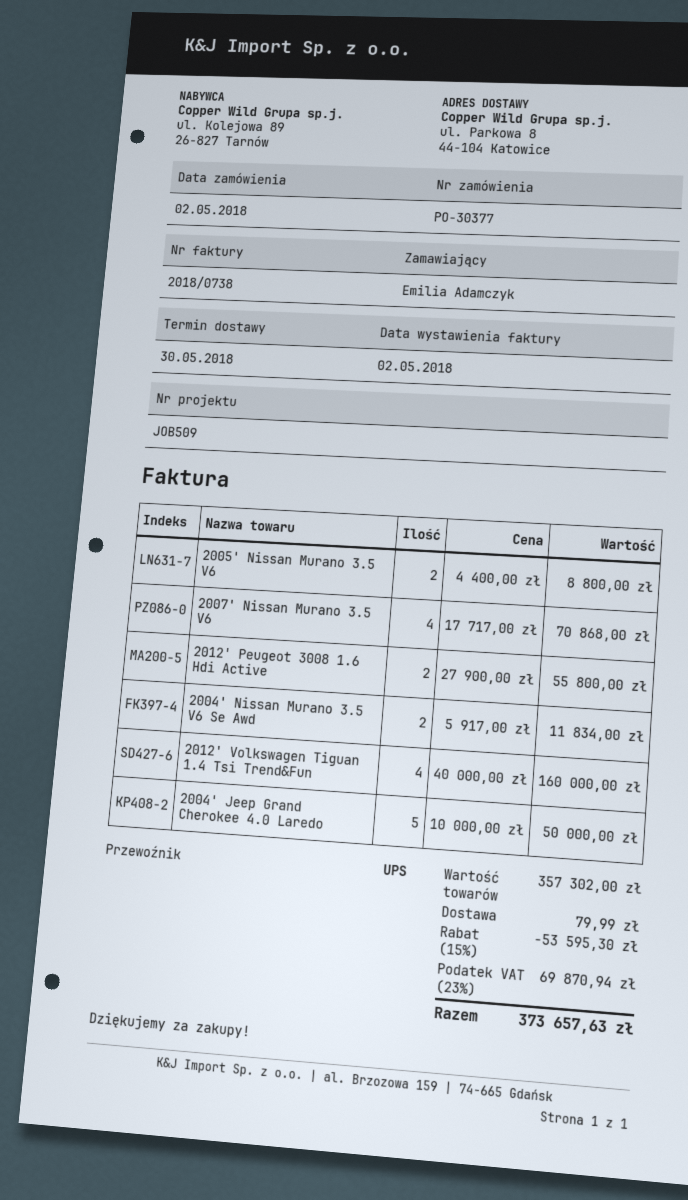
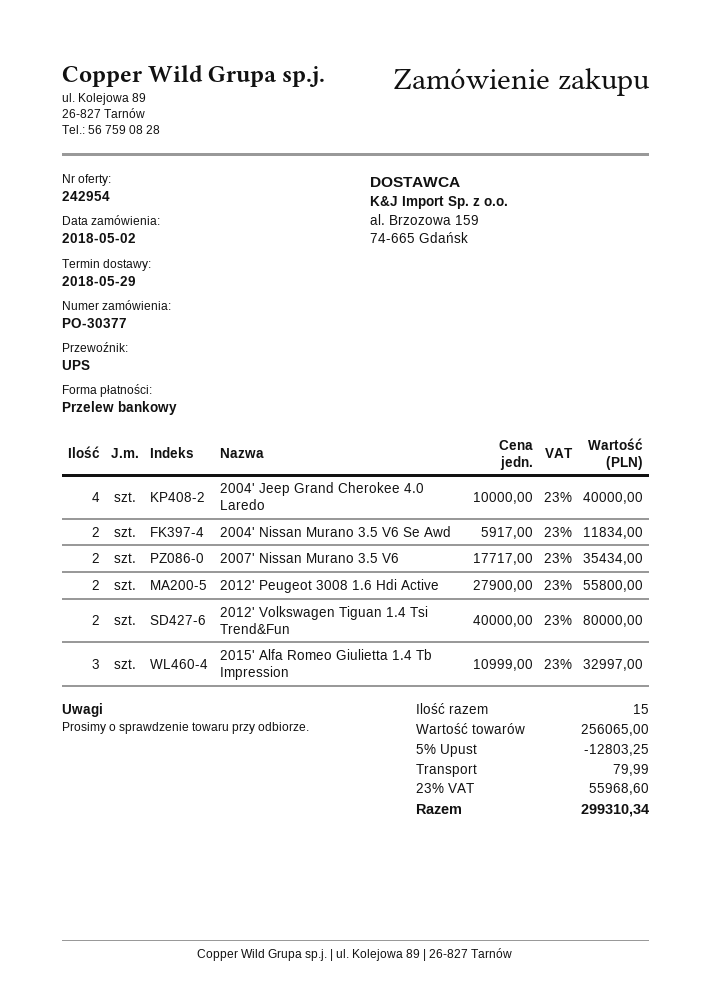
delivery date: 2018-05-30 -> 2018-05-29
2005' Nissan Murano 3.5 V6: 2 x 4400.00 = 8800.00 -> none
2007' Nissan Murano 3.5 V6: 4 x 17717.00 = 70868.00 -> 2 x 17717.00 = 35434.00
2012' Volkswagen Tiguan 1.4 Tsi Trend&Fun: 4 x 40000.00 = 160000.00 -> 2 x 40000.00 = 80000.00
2004' Jeep Grand Cherokee 4.0 Laredo: 5 x 10000.00 = 50000.00 -> 4 x 10000.00 = 40000.00
2015' Alfa Romeo Giulietta 1.4 Tb Impression: none -> 3 x 10999.00 = 32997.00
subtotal: 357302.00 -> 256065.00
discount: 15% = 53595.30 -> 5% = 12803.25
tax: 23% = 69870.94 -> 23% = 55968.60
total: 373657.63 -> 299310.34

